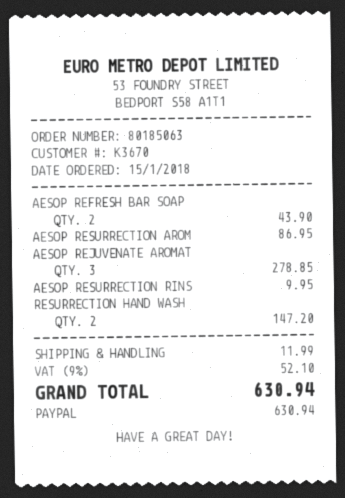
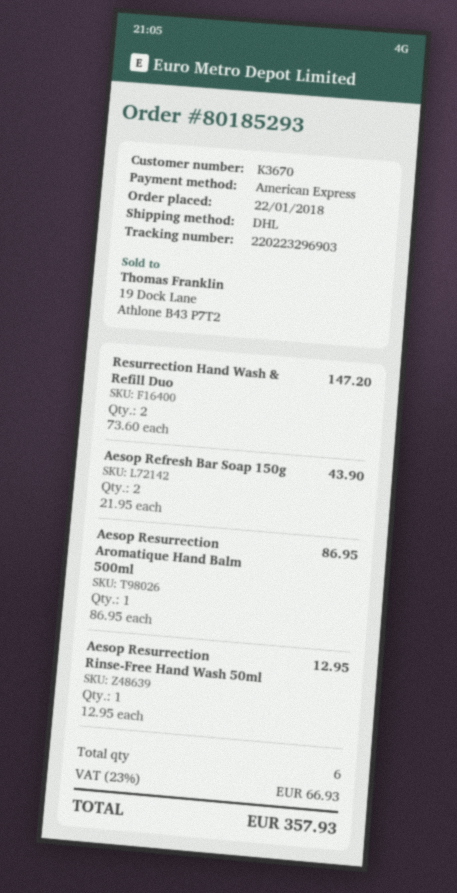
order number: 80185063 -> 80185293
order date: 2018-01-15 -> 2018-01-22
payment method: PayPal -> American Express
AESOP REJUVENATE AROMAT: 3 for 278.85 -> none
AESOP RESURRECTION RINS: 1 for 9.95 -> 1 for 12.95
shipping: 11.99 -> none
tax: 9% = 52.10 -> 23% = 66.93
total: 630.94 -> 357.93

